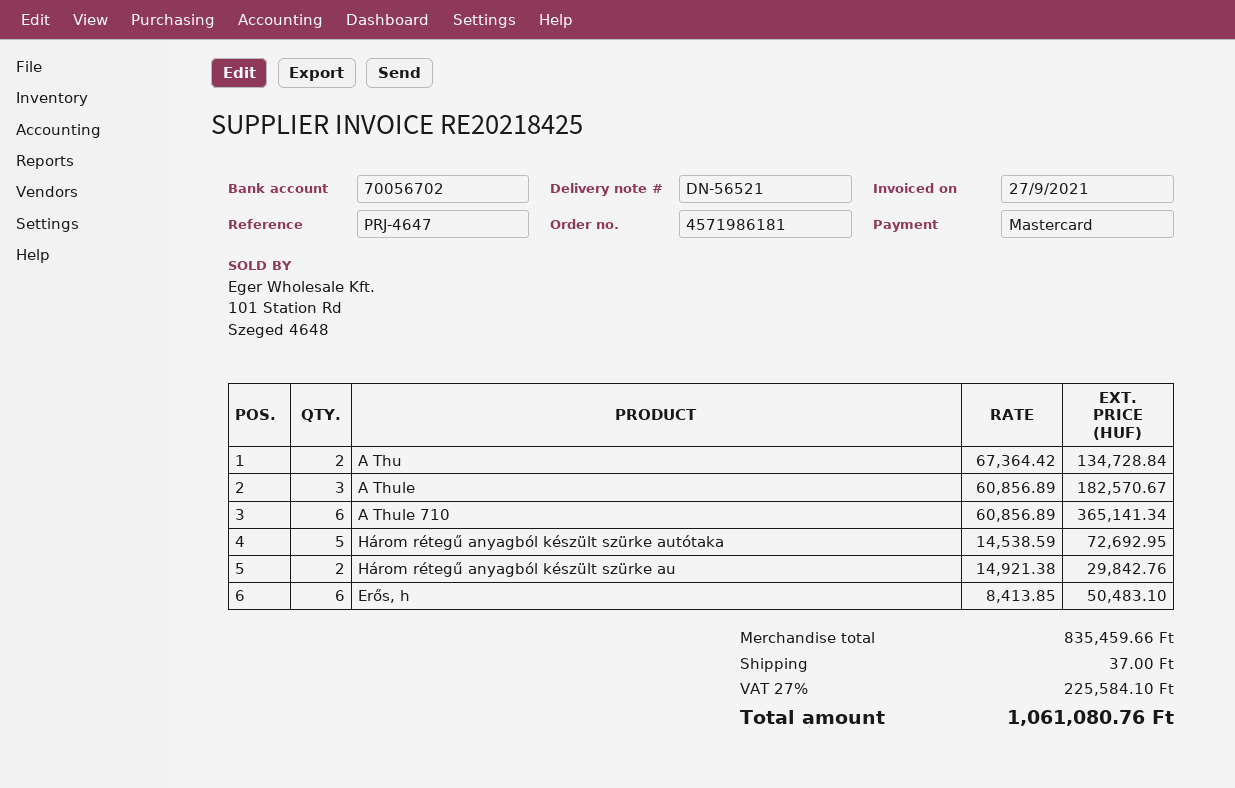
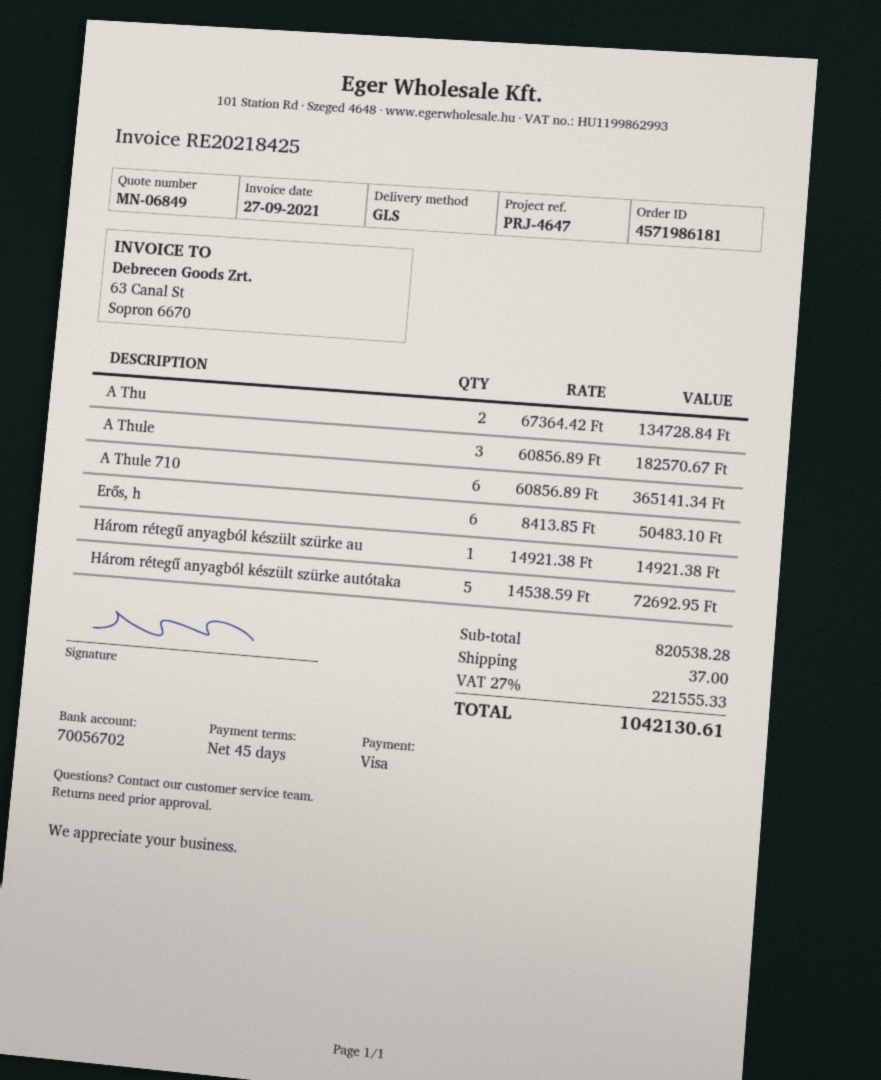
payment method: Mastercard -> Visa
Három rétegű anyagból készült szürke au: 2 x 14921.38 = 29842.76 -> 1 x 14921.38 = 14921.38
subtotal: 835459.66 -> 820538.28
tax: 27% = 225584.10 -> 27% = 221555.33
total: 1061080.76 -> 1042130.61

